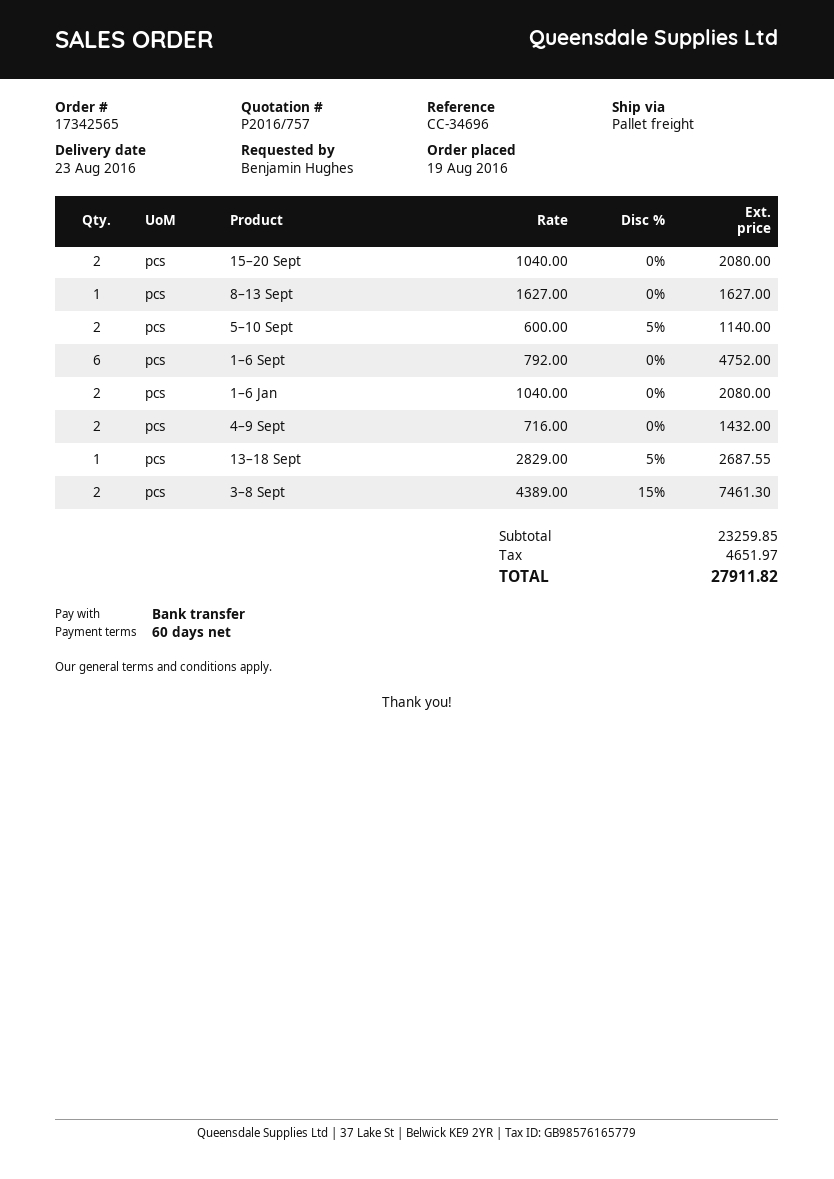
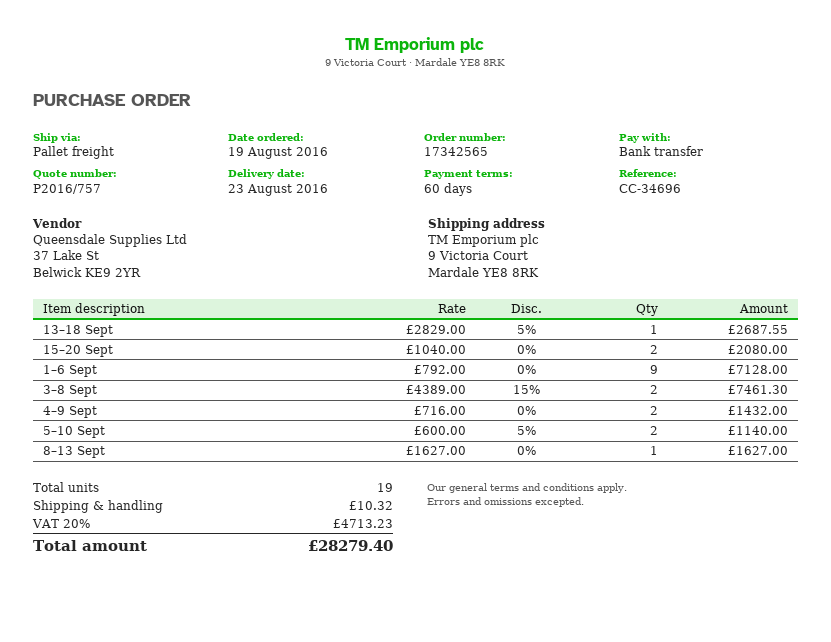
1–6 Sept: 6 x 792.00 = 4752.00 -> 9 x 792.00 = 7128.00
1–6 Jan: 2 x 1040.00 = 2080.00 -> none
shipping: none -> 10.32
tax: 4651.97 -> 4713.23
total: 27911.82 -> 28279.40

